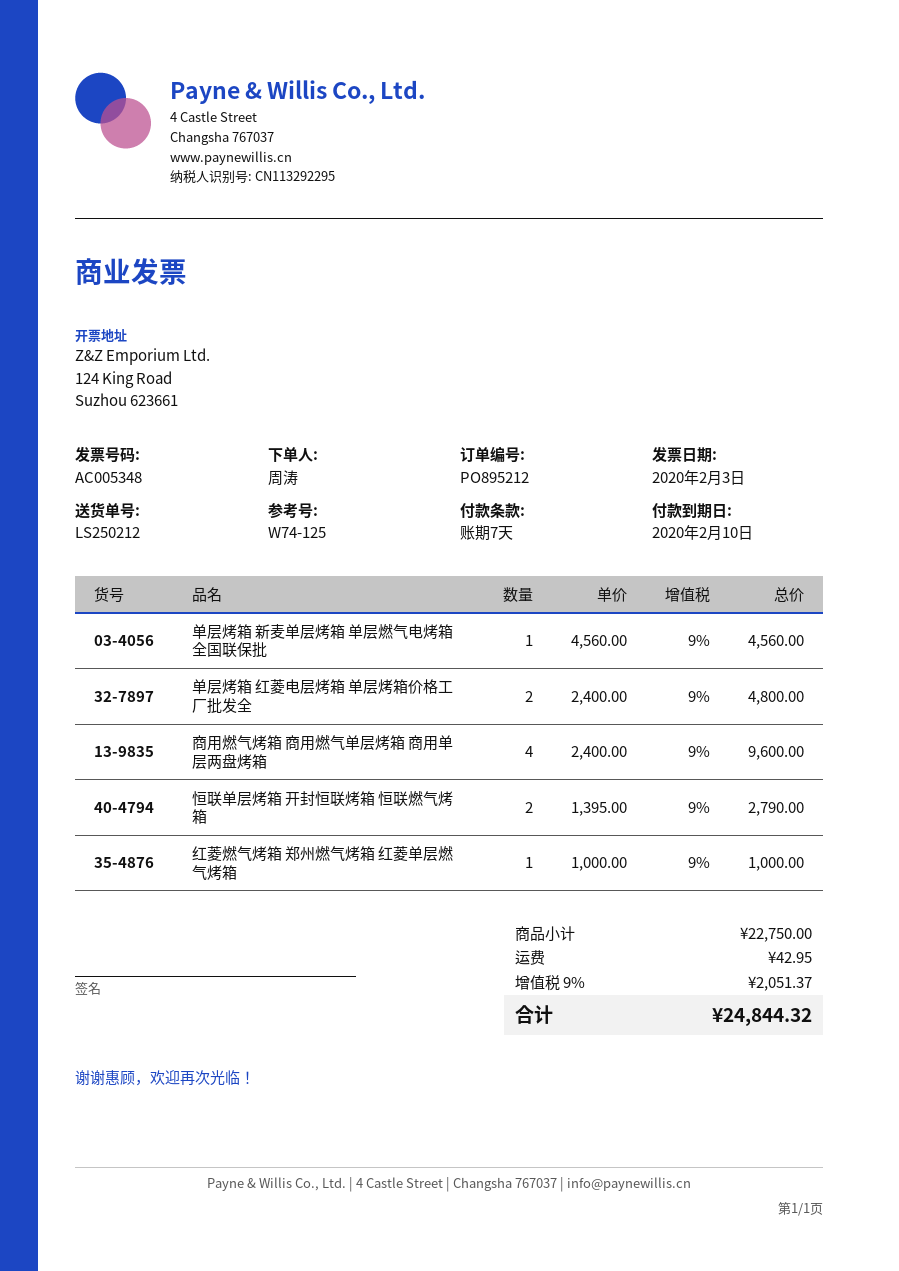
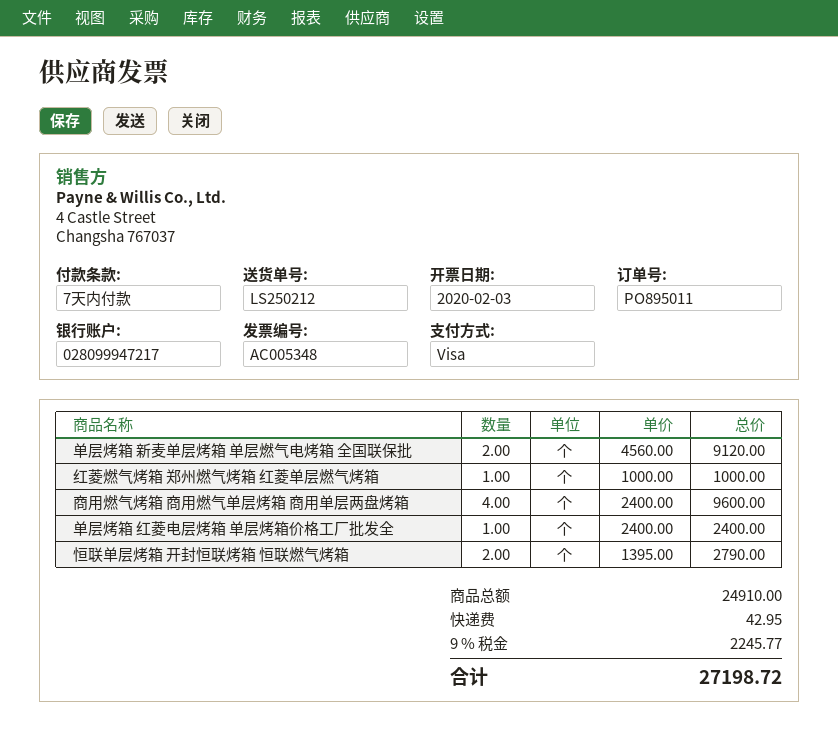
order number: PO895212 -> PO895011
单层烤箱 新麦单层烤箱 单层燃气电烤箱 全国联保批: 1 x 4560.00 = 4560.00 -> 2 x 4560.00 = 9120.00
单层烤箱 红菱电层烤箱 单层烤箱价格工厂批发全: 2 x 2400.00 = 4800.00 -> 1 x 2400.00 = 2400.00
subtotal: 22750.00 -> 24910.00
tax: 9% = 2051.37 -> 9% = 2245.77
total: 24844.32 -> 27198.72

